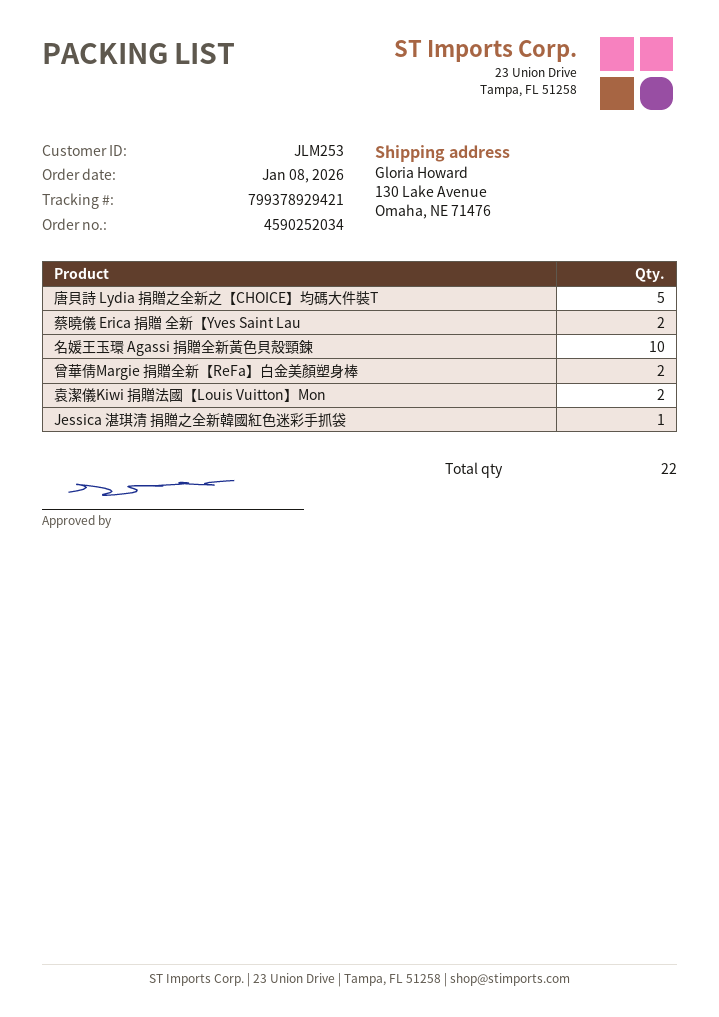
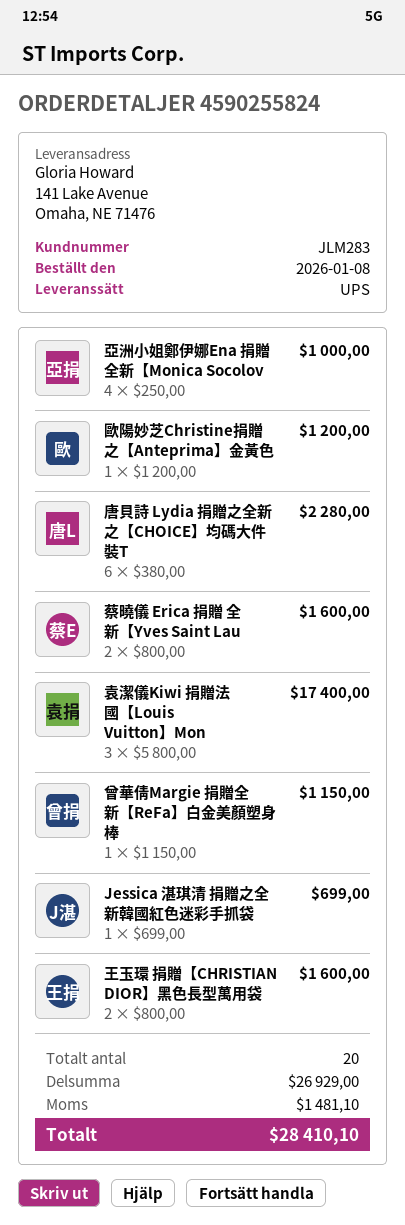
order number: 4590252034 -> 4590255824
customer number: JLM253 -> JLM283
ship to: 130 Lake Avenue, Omaha, NE 71476 -> 141 Lake Avenue, Omaha, NE 71476
唐貝詩 Lydia 捐贈之全新之【CHOICE】均碼大件裝T: 5 -> 6
名媛王玉環 Agassi 捐贈全新黃色貝殼頸鍊: 10 -> none
曾華倩Margie 捐贈全新【ReFa】白金美顏塑身棒: 2 -> 1
袁潔儀Kiwi 捐贈法國【Louis Vuitton】Mon: 2 -> 3
亞洲小姐鄭伊娜Ena 捐贈全新【Monica Socolov: none -> 4
歐陽妙芝Christine捐贈之【Anteprima】金黃色: none -> 1
王玉環 捐贈【CHRISTIAN DIOR】黑色長型萬用袋: none -> 2
total quantity: 22 -> 20

